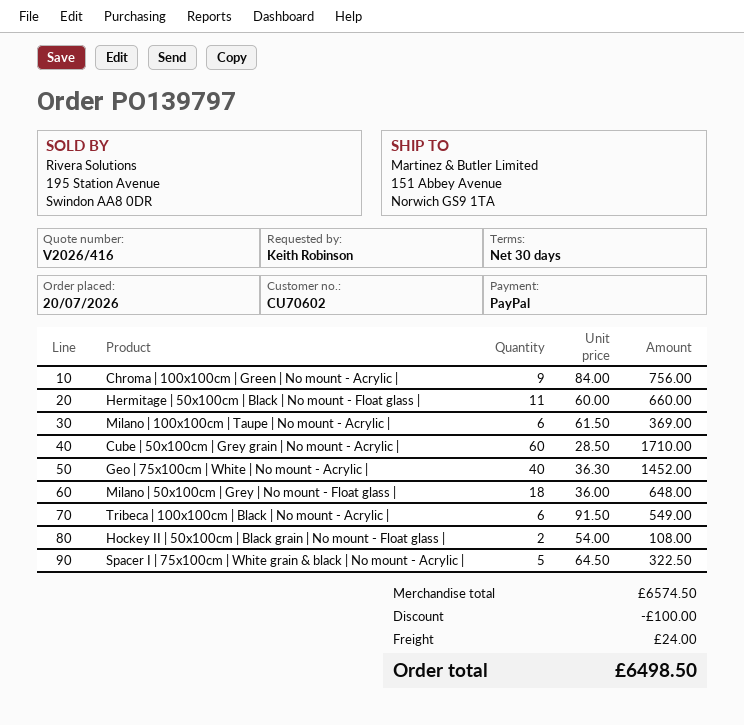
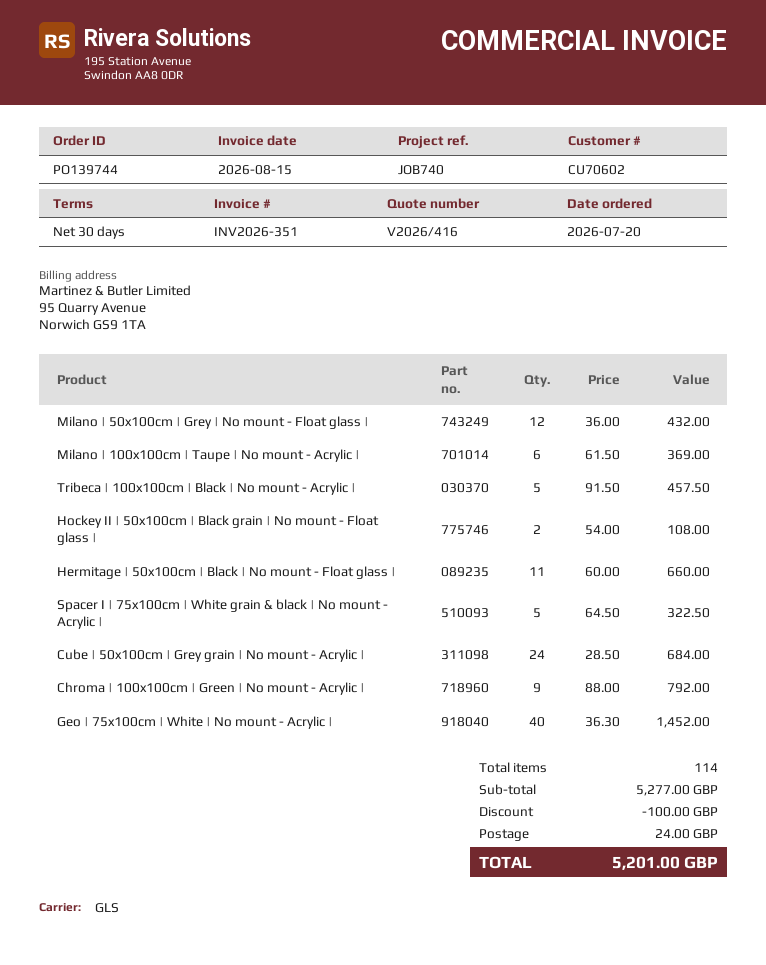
order number: PO139797 -> PO139744
Chroma | 100x100cm | Green | No mount - Acrylic |: 9 x 84.00 = 756.00 -> 9 x 88.00 = 792.00
Cube | 50x100cm | Grey grain | No mount - Acrylic |: 60 x 28.50 = 1710.00 -> 24 x 28.50 = 684.00
Milano | 50x100cm | Grey | No mount - Float glass |: 18 x 36.00 = 648.00 -> 12 x 36.00 = 432.00
Tribeca | 100x100cm | Black | No mount - Acrylic |: 6 x 91.50 = 549.00 -> 5 x 91.50 = 457.50
subtotal: 6574.50 -> 5277.00
total: 6498.50 -> 5201.00

